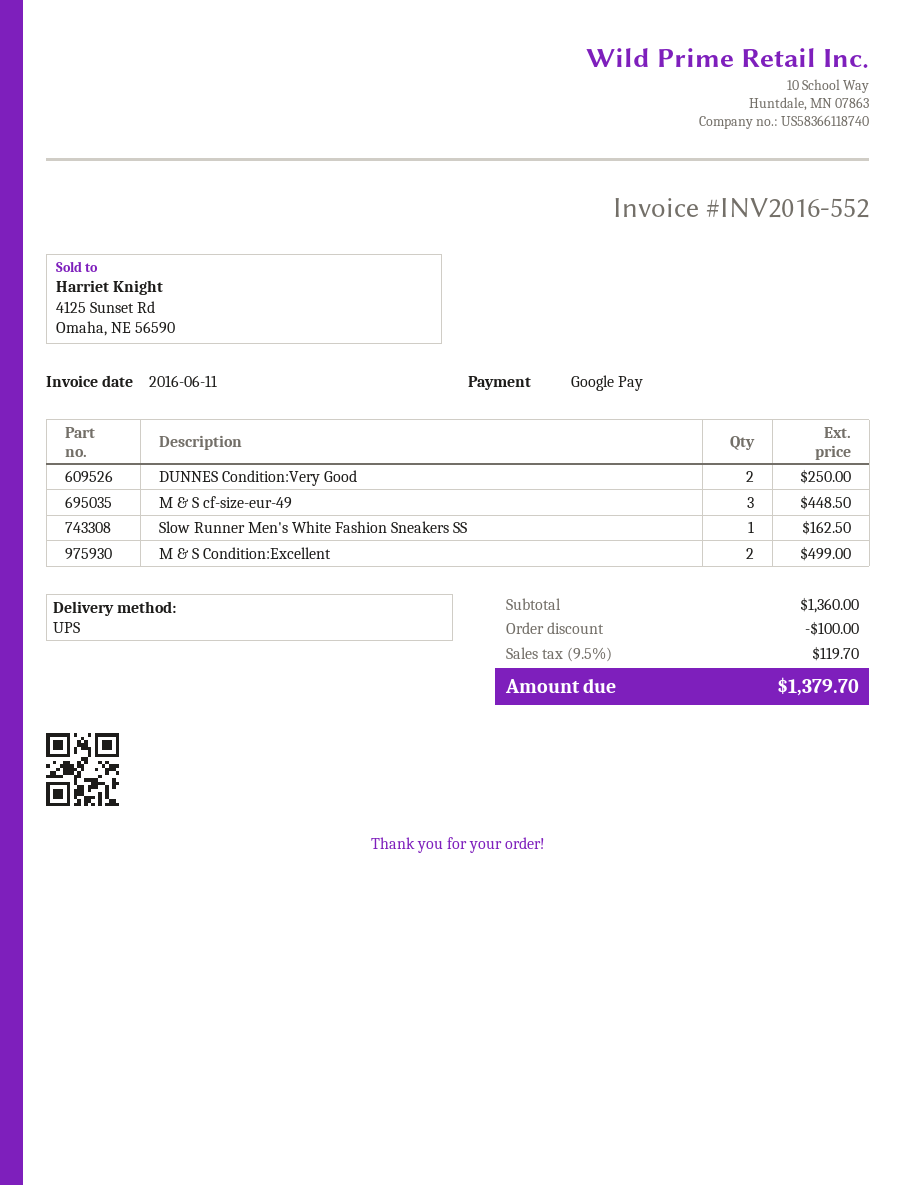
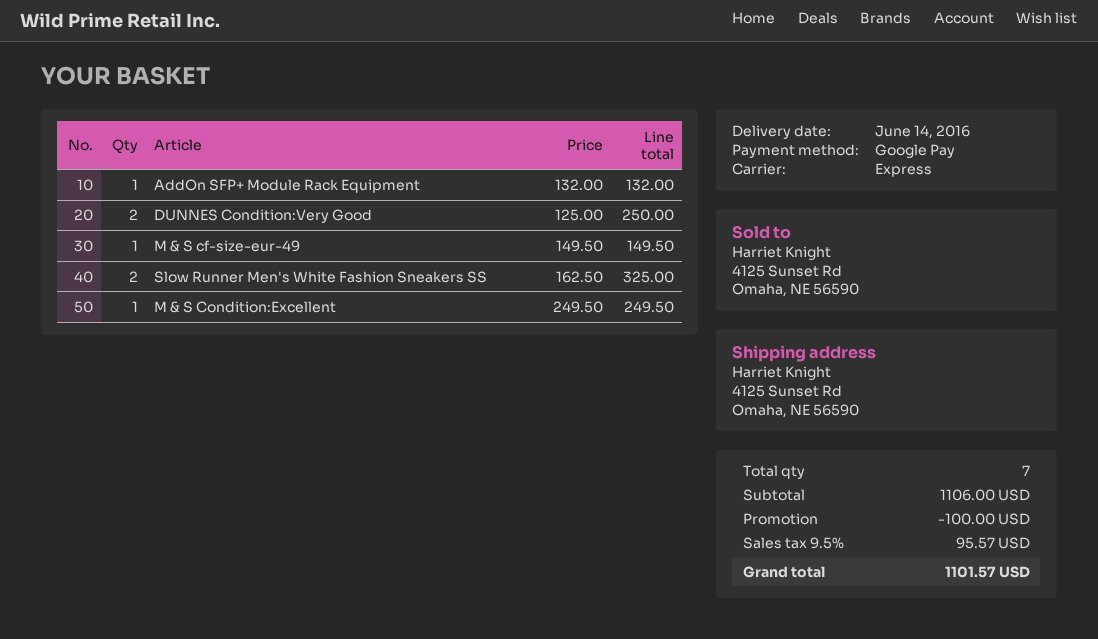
shipping method: UPS -> express
M & S cf-size-eur-49: 3 for 448.50 -> 1 for 149.50
Slow Runner Men's White Fashion Sneakers SS: 1 for 162.50 -> 2 for 325.00
M & S Condition:Excellent: 2 for 499.00 -> 1 for 249.50
AddOn SFP+ Module Rack Equipment: none -> 1 for 132.00
subtotal: 1360.00 -> 1106.00
tax: 9.5% = 119.70 -> 9.5% = 95.57
total: 1379.70 -> 1101.57

